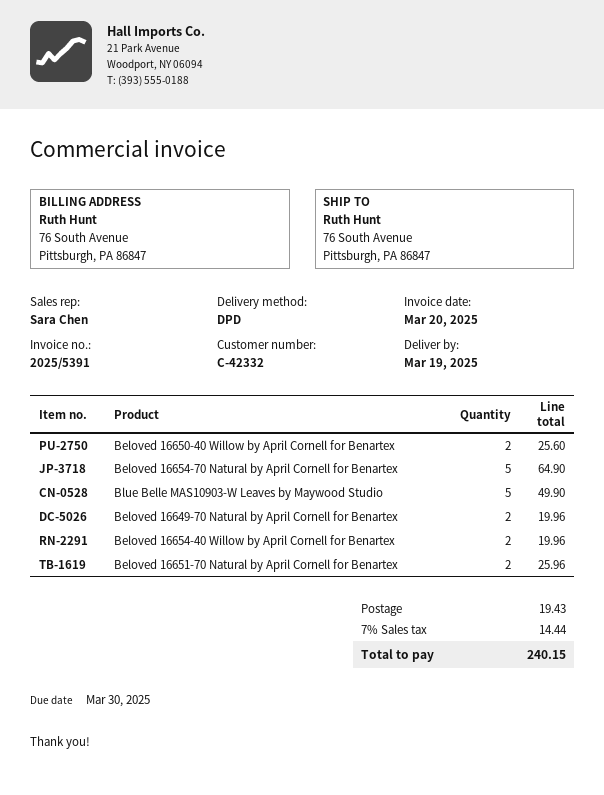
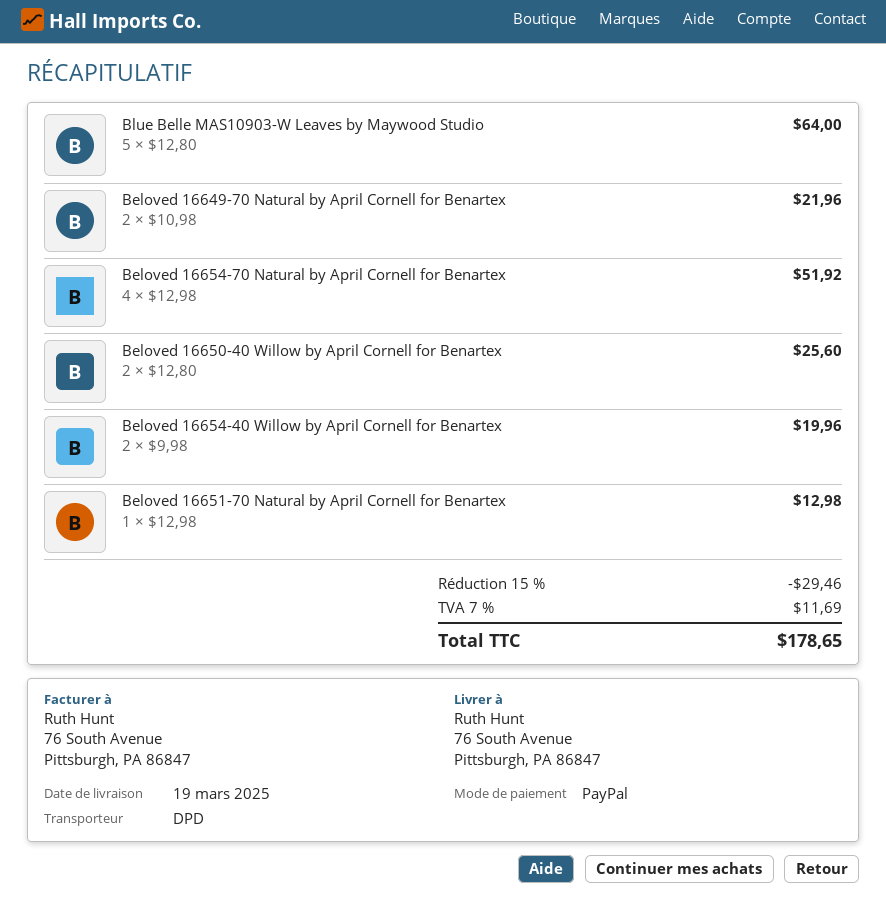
Beloved 16654-70 Natural by April Cornell for Benartex: 5 for 64.90 -> 4 for 51.92
Blue Belle MAS10903-W Leaves by Maywood Studio: 5 for 49.90 -> 5 for 64.00
Beloved 16649-70 Natural by April Cornell for Benartex: 2 for 19.96 -> 2 for 21.96
Beloved 16651-70 Natural by April Cornell for Benartex: 2 for 25.96 -> 1 for 12.98
discount: none -> 15% = 29.46
shipping: 19.43 -> none
tax: 7% = 14.44 -> 7% = 11.69
total: 240.15 -> 178.65

